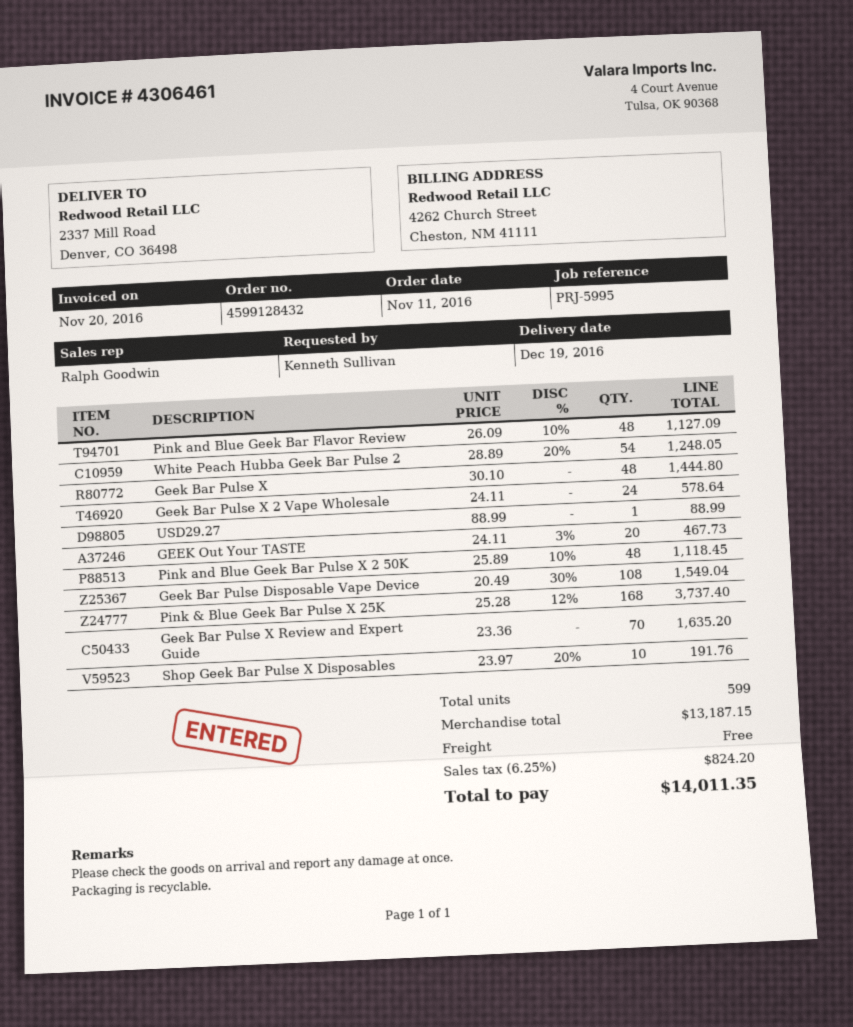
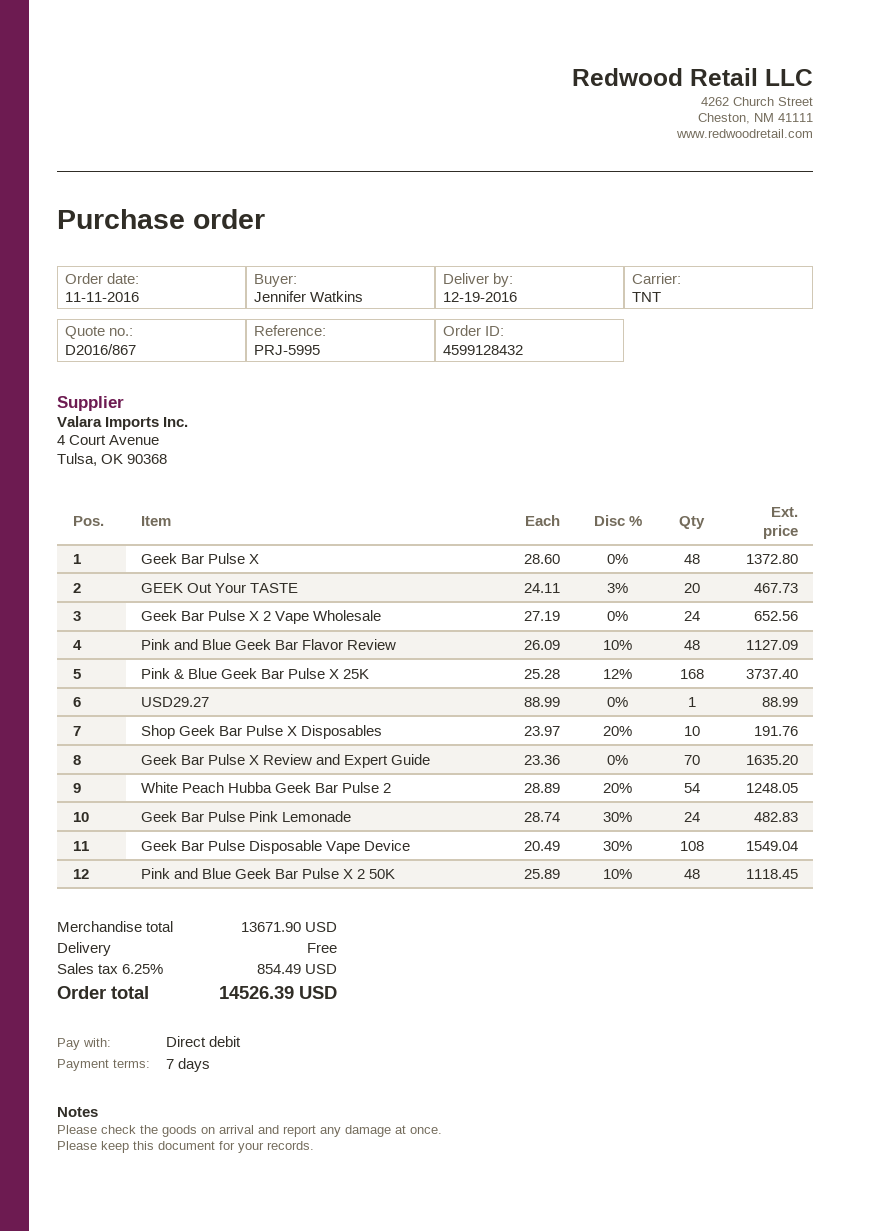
ordered by: Kenneth Sullivan -> Jennifer Watkins
Geek Bar Pulse X: 48 x 30.10 = 1444.80 -> 48 x 28.60 = 1372.80
Geek Bar Pulse X 2 Vape Wholesale: 24 x 24.11 = 578.64 -> 24 x 27.19 = 652.56
Geek Bar Pulse Pink Lemonade: none -> 24 x 28.74 - 30% = 482.83
subtotal: 13187.15 -> 13671.90
tax: 6.25% = 824.20 -> 6.25% = 854.49
total: 14011.35 -> 14526.39

